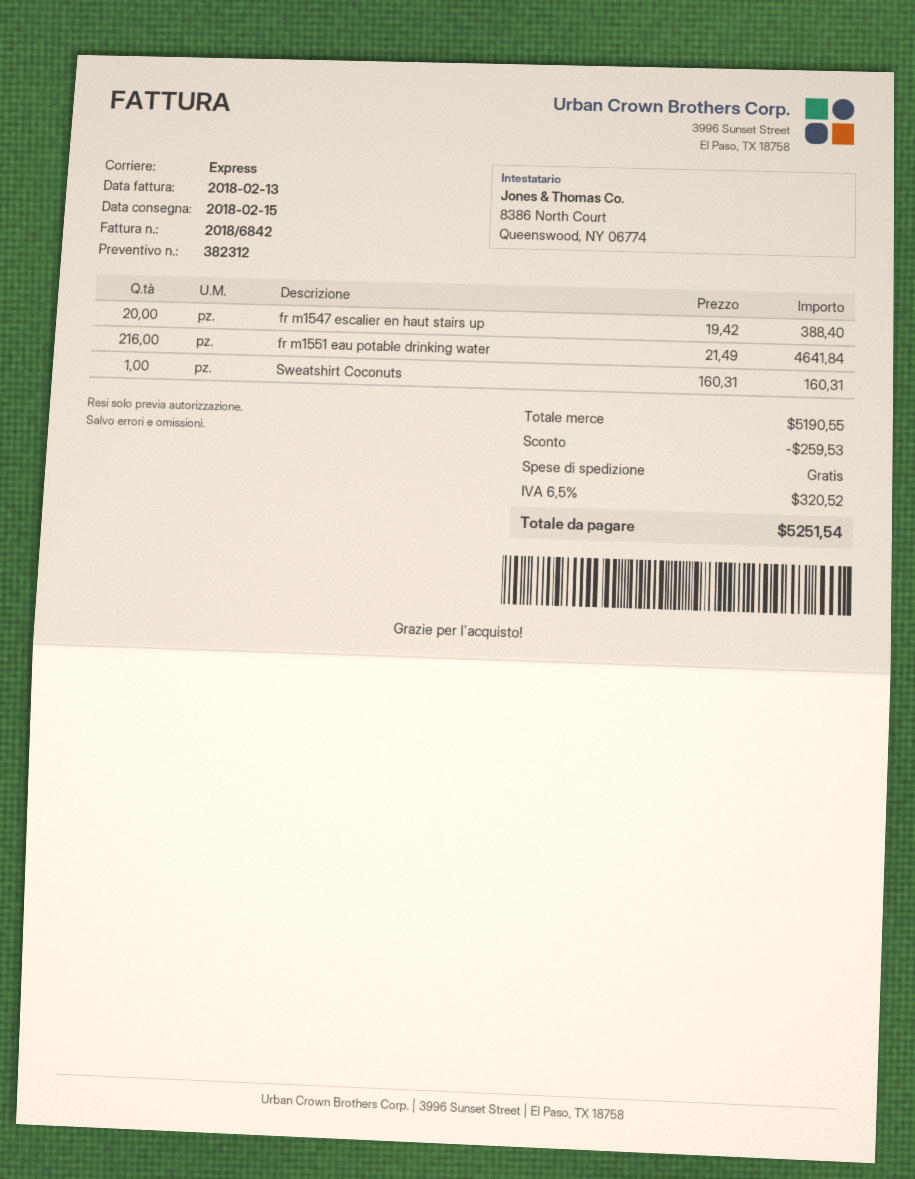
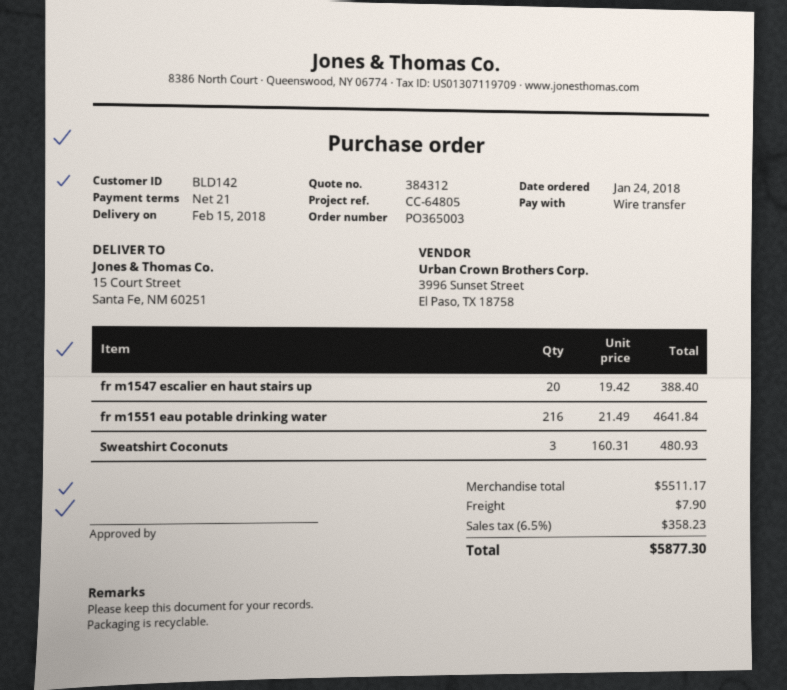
quote number: 382312 -> 384312
Sweatshirt Coconuts: 1 x 160.31 = 160.31 -> 3 x 160.31 = 480.93
subtotal: 5190.55 -> 5511.17
discount: 259.53 -> none
shipping: 0.00 -> 7.90
tax: 6.5% = 320.52 -> 6.5% = 358.23
total: 5251.54 -> 5877.30

